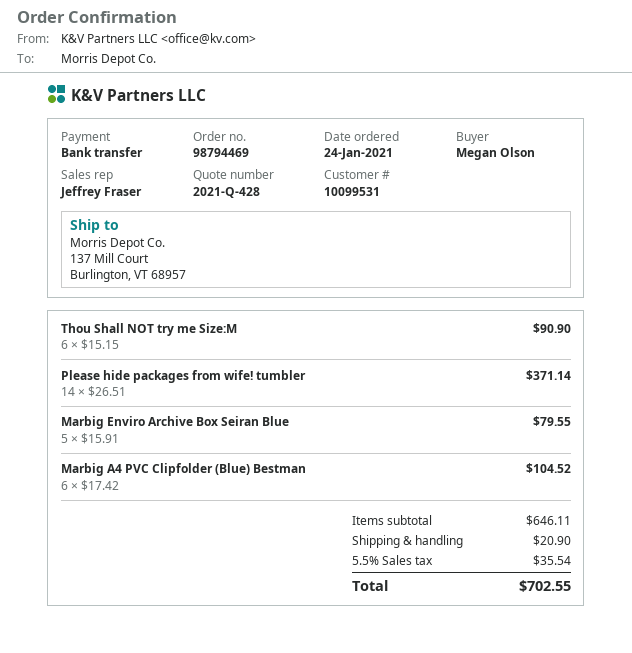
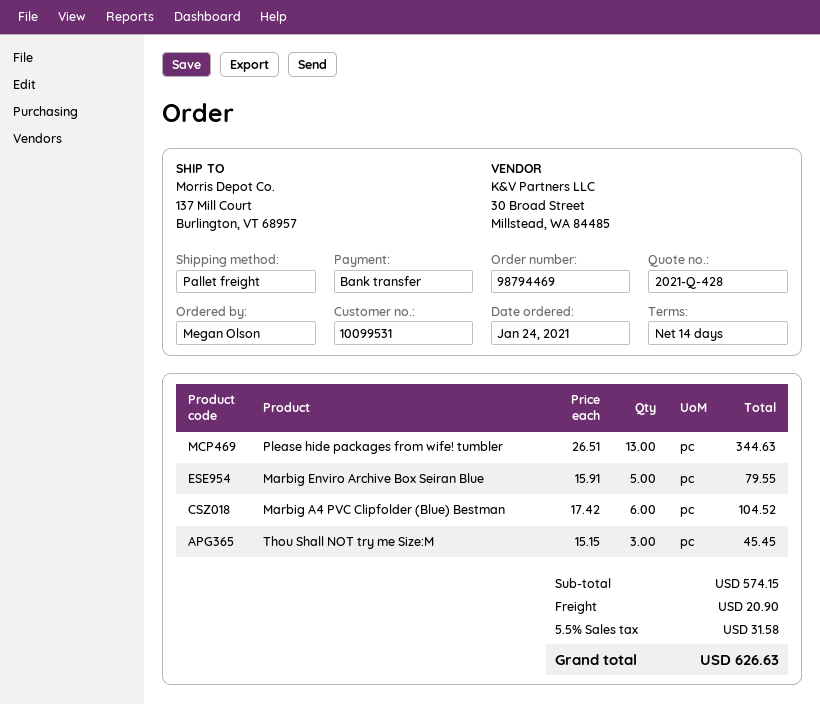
Thou Shall NOT try me Size:M: 6 x 15.15 = 90.90 -> 3 x 15.15 = 45.45
Please hide packages from wife! tumbler: 14 x 26.51 = 371.14 -> 13 x 26.51 = 344.63
subtotal: 646.11 -> 574.15
tax: 5.5% = 35.54 -> 5.5% = 31.58
total: 702.55 -> 626.63

